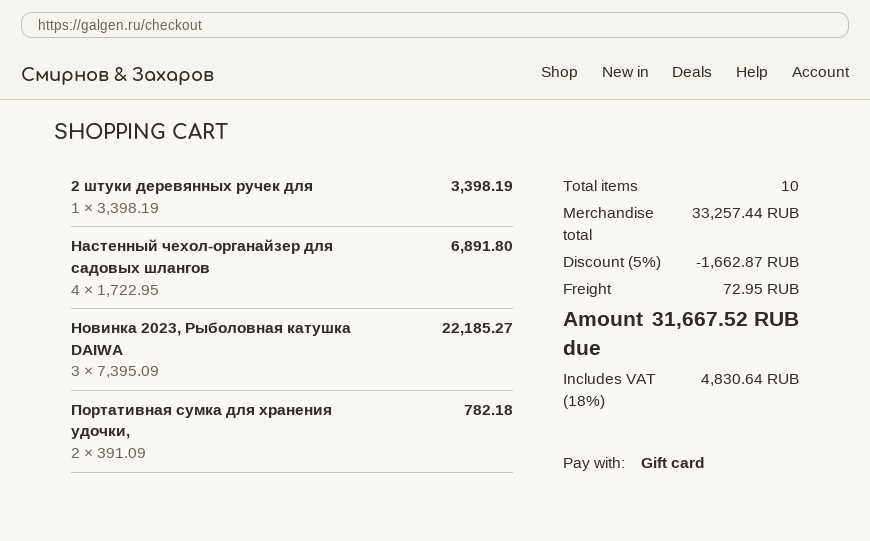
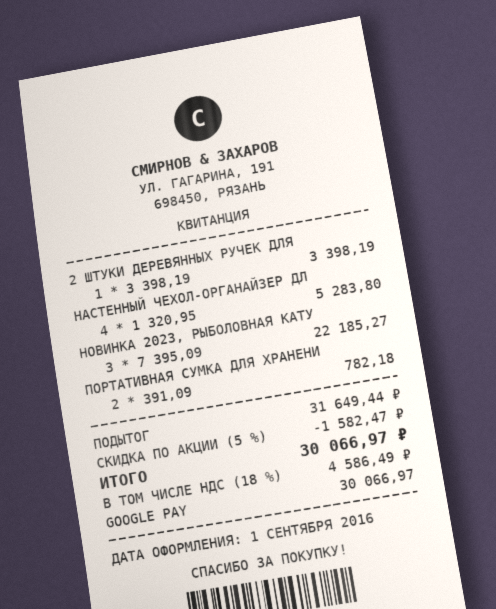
payment method: gift card -> Google Pay
Настенный чехол-органайзер для садовых шлангов: 4 x 1722.95 = 6891.80 -> 4 x 1320.95 = 5283.80
subtotal: 33257.44 -> 31649.44
discount: 5% = 1662.87 -> 5% = 1582.47
shipping: 72.95 -> none
tax: 18% = 4830.64 -> 18% = 4586.49
total: 31667.52 -> 30066.97

